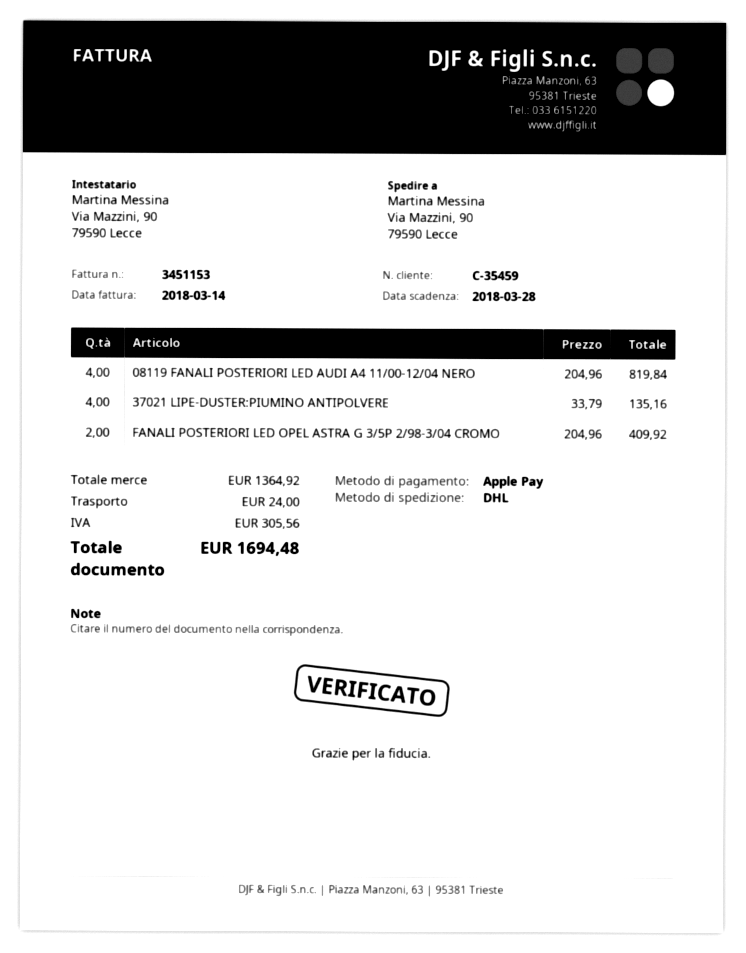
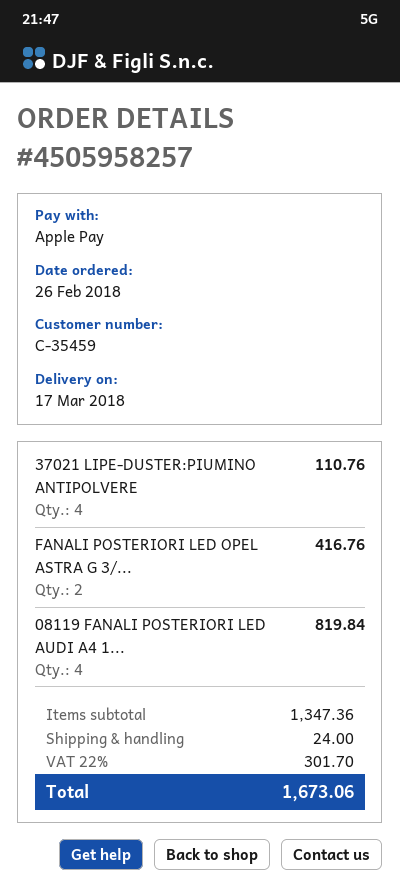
37021 LIPE-DUSTER:PIUMINO ANTIPOLVERE: 4 for 135.16 -> 4 for 110.76
FANALI POSTERIORI LED OPEL ASTRA G 3/5P 2/98-3/04 CROMO: 2 for 409.92 -> 2 for 416.76
subtotal: 1364.92 -> 1347.36
tax: 305.56 -> 301.70
total: 1694.48 -> 1673.06

